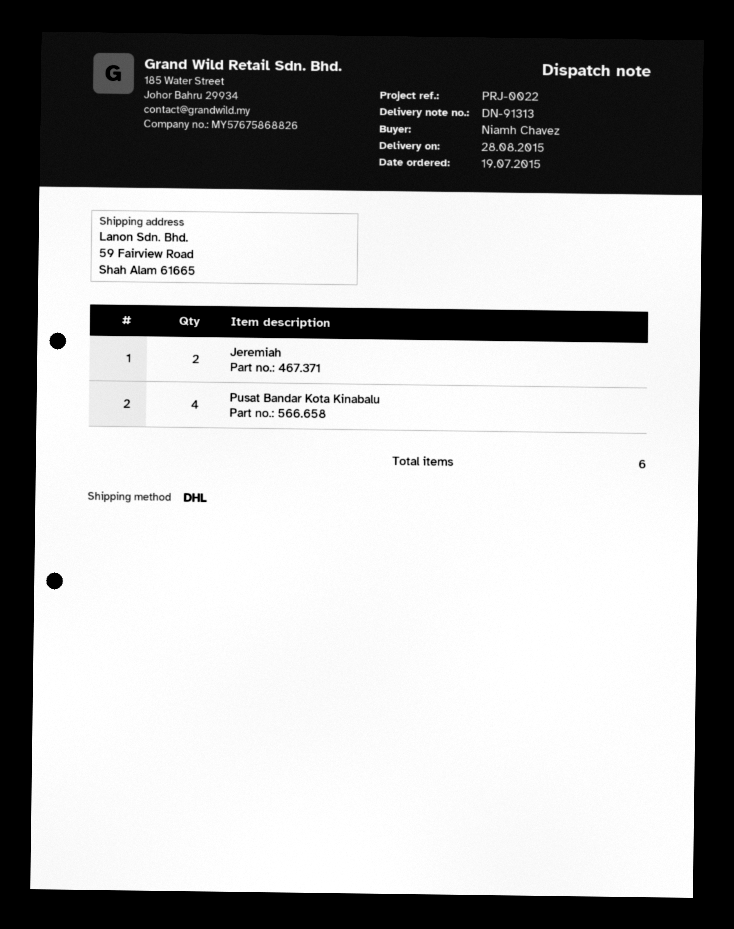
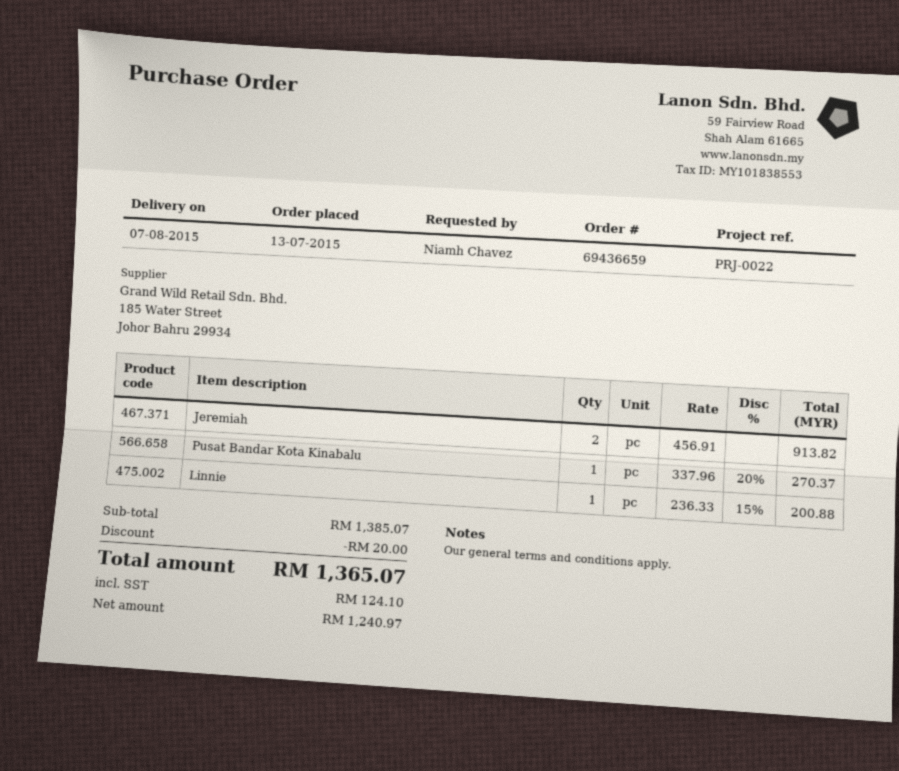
order date: 2015-07-19 -> 2015-07-13
delivery date: 2015-08-28 -> 2015-08-07
Pusat Bandar Kota Kinabalu: 4 -> 1
Linnie: none -> 1

